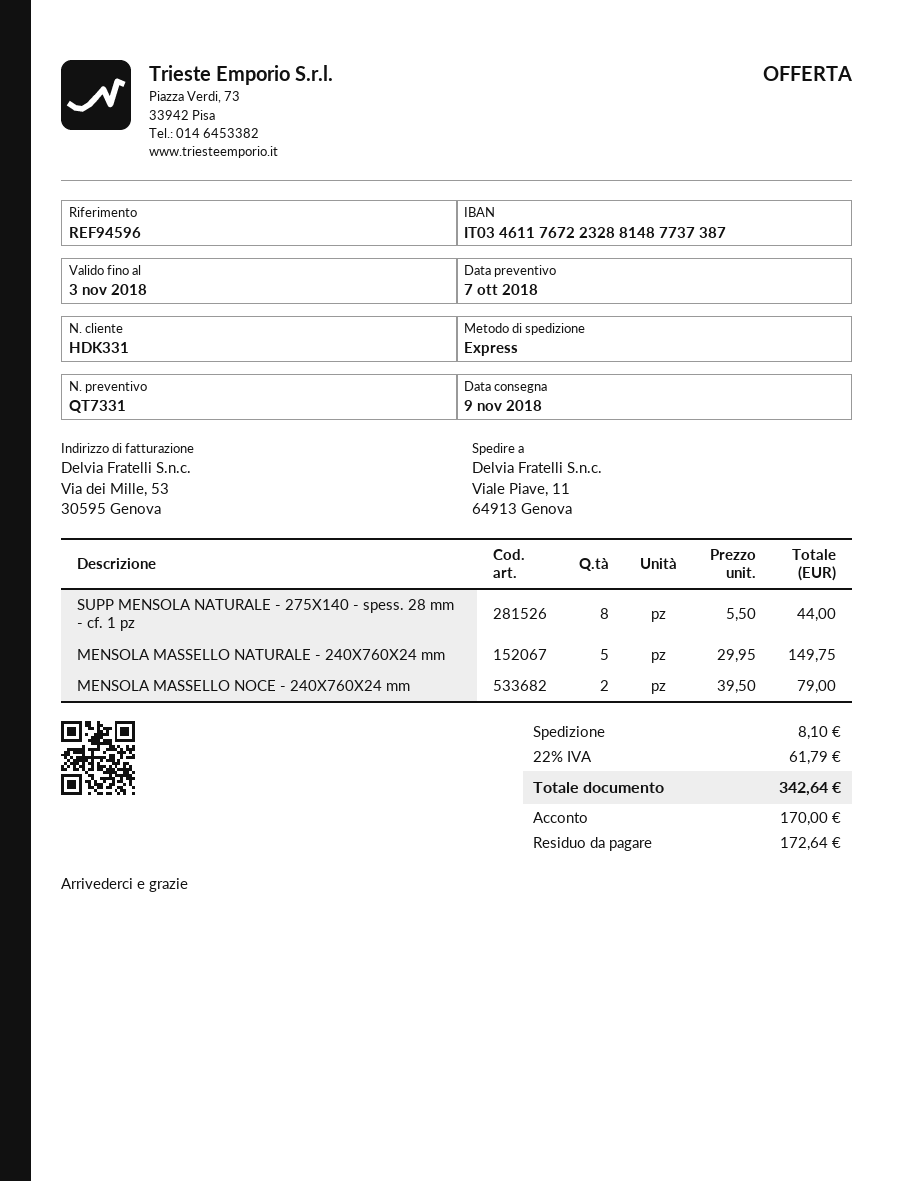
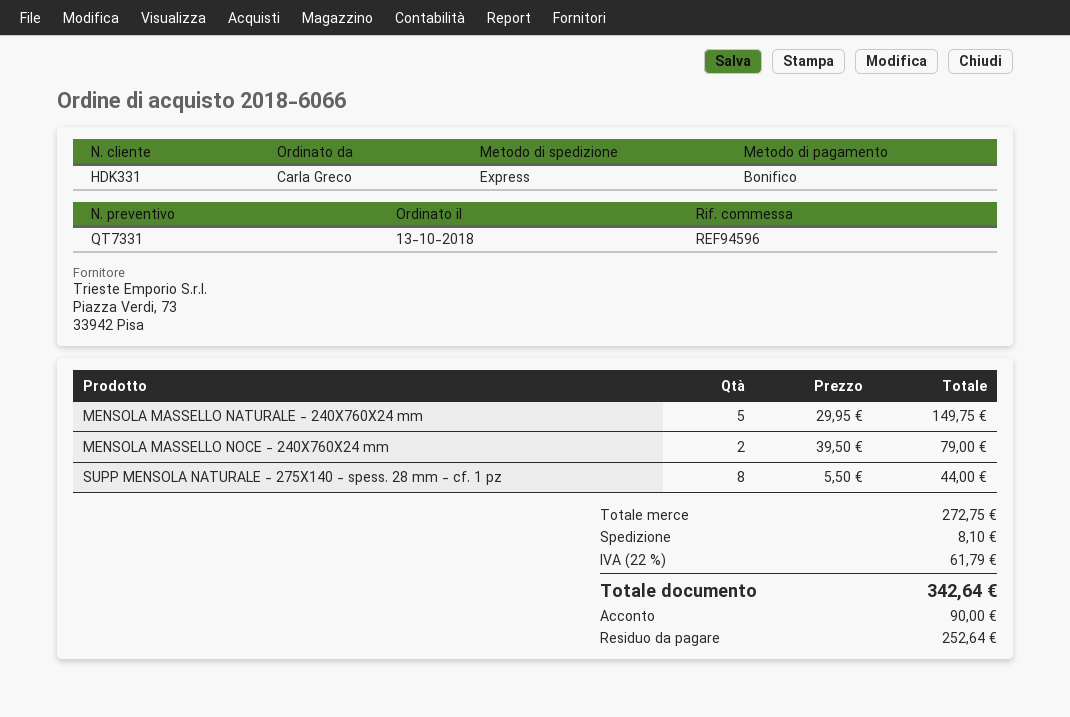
deposit: 170.00 -> 90.00
balance: 172.64 -> 252.64

